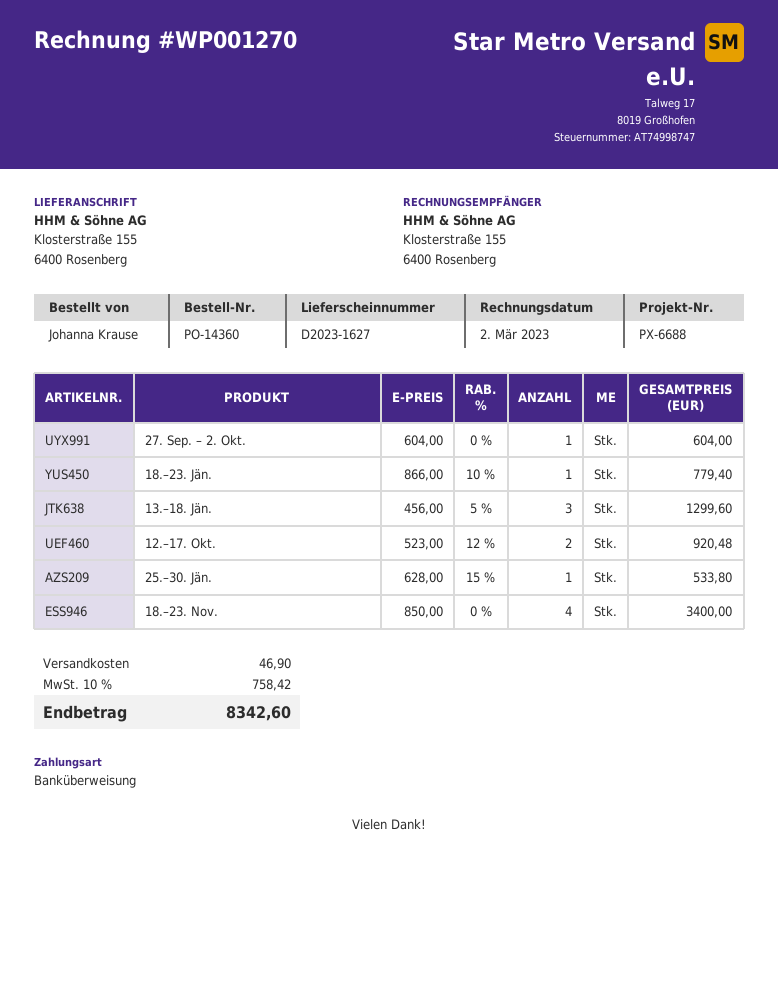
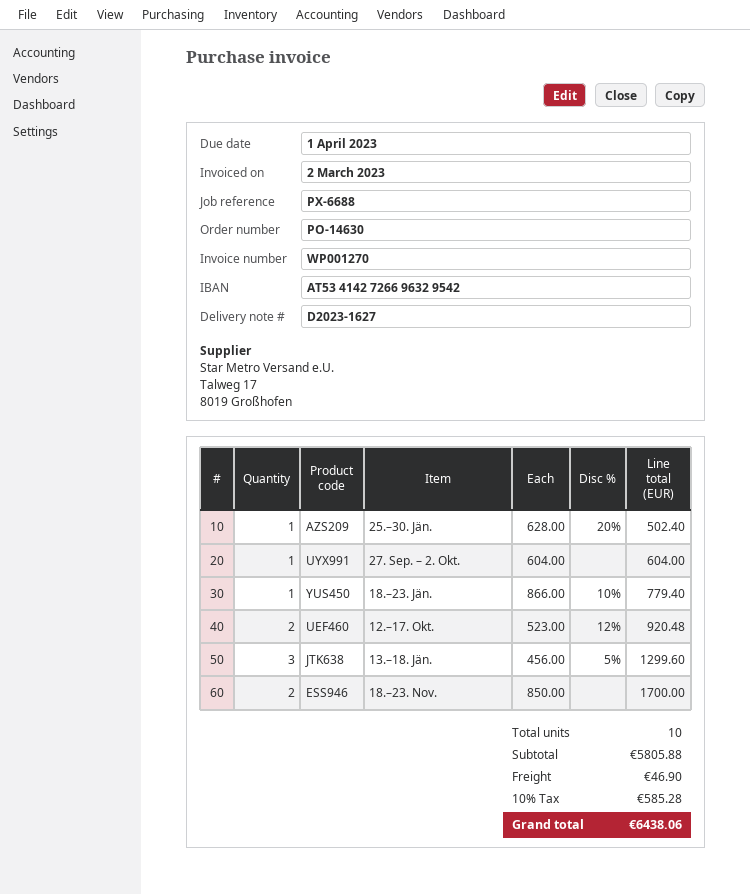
order number: PO-14360 -> PO-14630
25.–30. Jän.: 1 x 628.00 - 15% = 533.80 -> 1 x 628.00 - 20% = 502.40
18.–23. Nov.: 4 x 850.00 = 3400.00 -> 2 x 850.00 = 1700.00
tax: 10% = 758.42 -> 10% = 585.28
total: 8342.60 -> 6438.06

